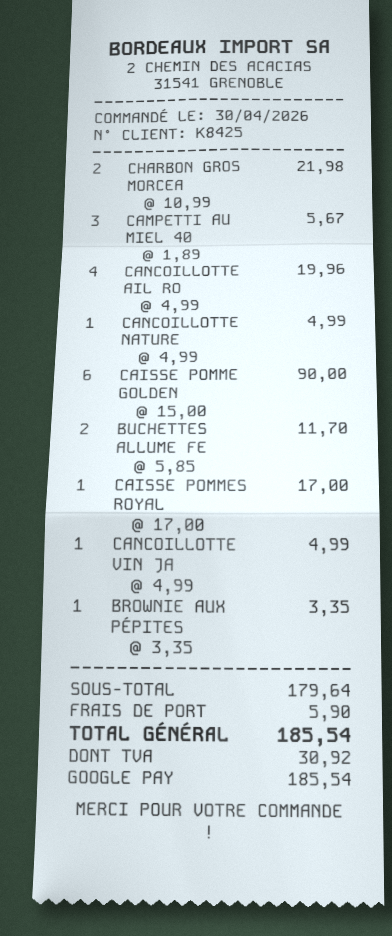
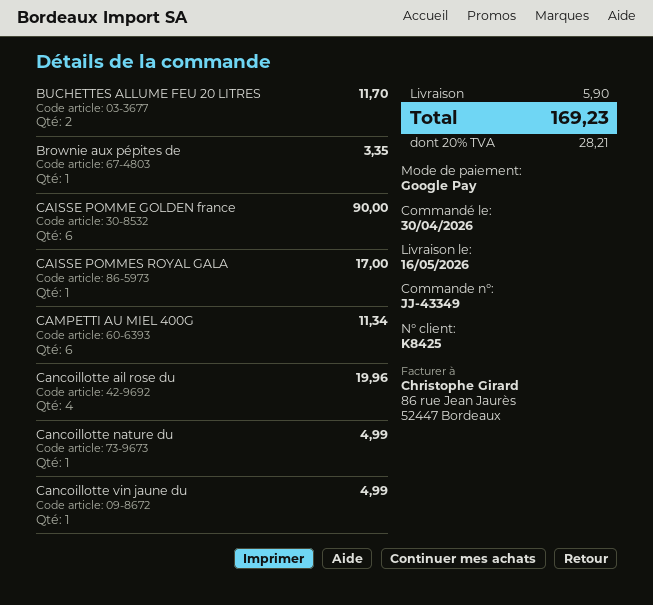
CHARBON GROS MORCEA: 2 for 21.98 -> none
CAMPETTI AU MIEL 40: 3 for 5.67 -> 6 for 11.34
tax: 30.92 -> 28.21
total: 185.54 -> 169.23

